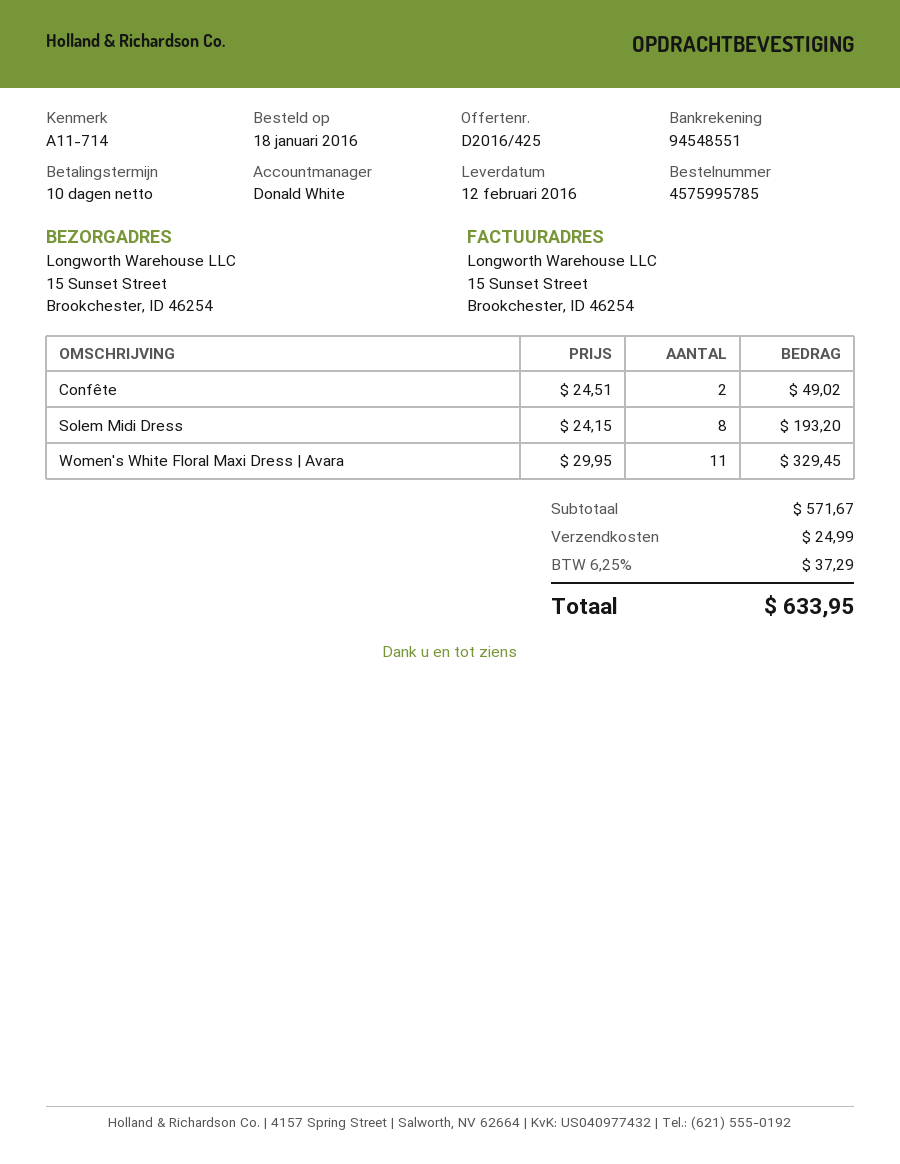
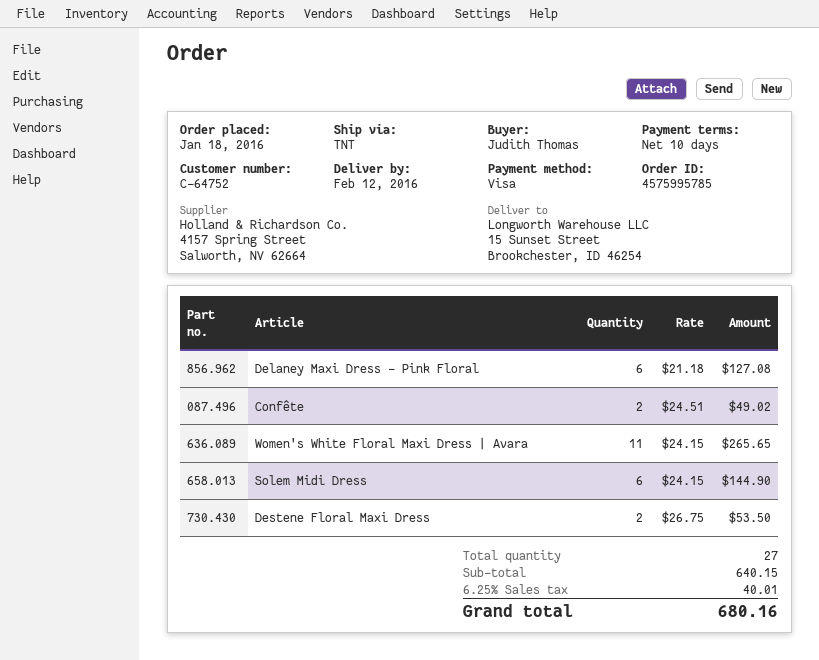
Solem Midi Dress: 8 x 24.15 = 193.20 -> 6 x 24.15 = 144.90
Women's White Floral Maxi Dress | Avara: 11 x 29.95 = 329.45 -> 11 x 24.15 = 265.65
Delaney Maxi Dress - Pink Floral: none -> 6 x 21.18 = 127.08
Destene Floral Maxi Dress: none -> 2 x 26.75 = 53.50
subtotal: 571.67 -> 640.15
shipping: 24.99 -> none
tax: 6.25% = 37.29 -> 6.25% = 40.01
total: 633.95 -> 680.16

